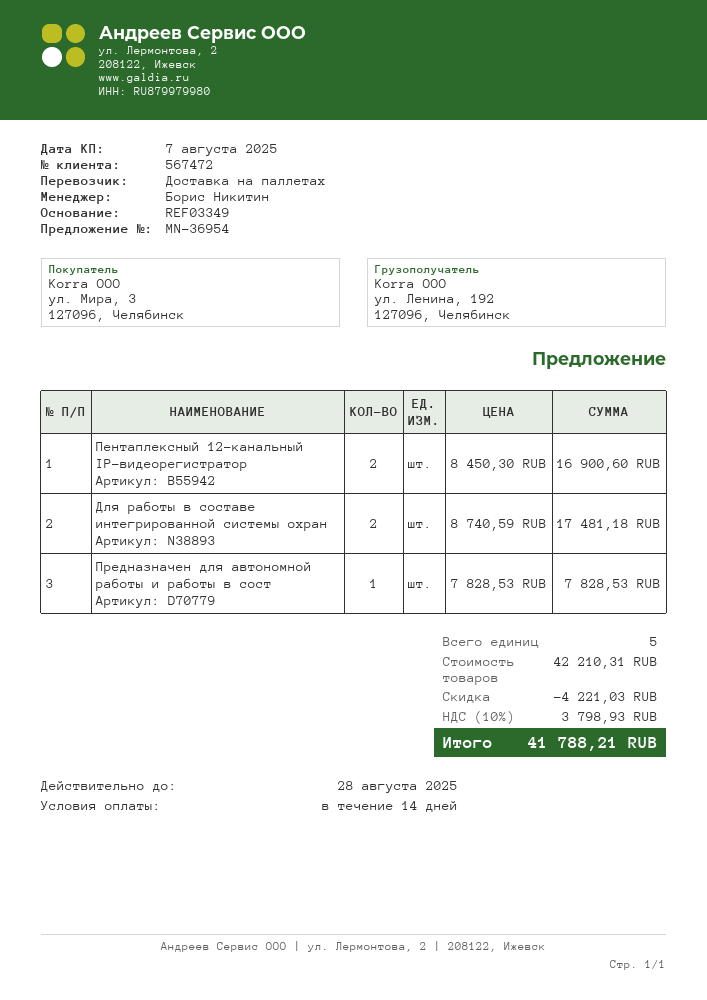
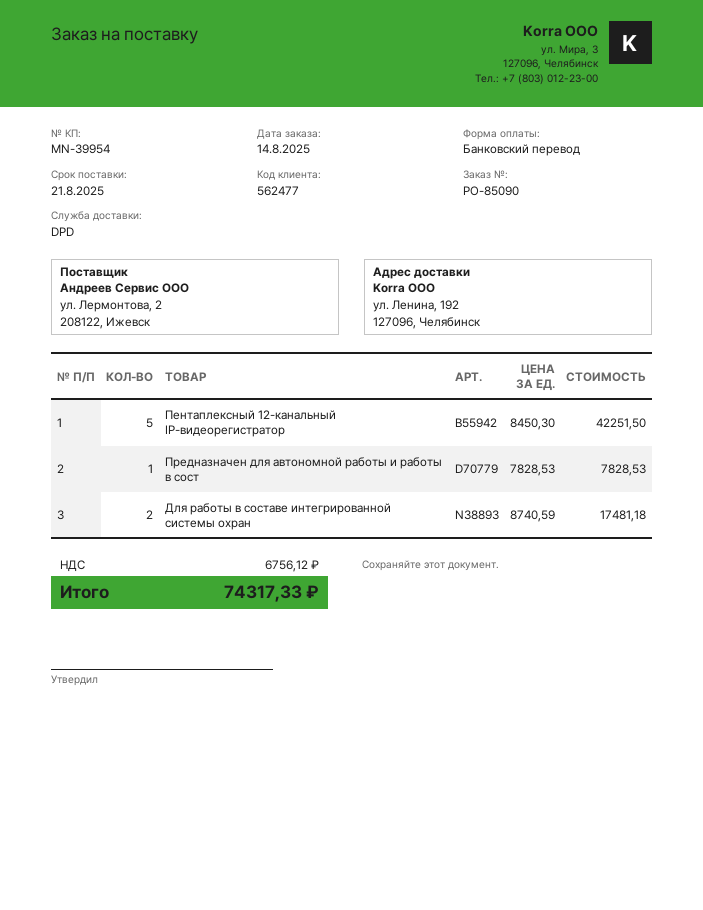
quote number: MN-36954 -> MN-39954
customer number: 567472 -> 562477
shipping method: pallet freight -> DPD
Пентаплексный 12-канальный IP-видеорегистратор: 2 x 8450.30 = 16900.60 -> 5 x 8450.30 = 42251.50
discount: 4221.03 -> none
tax: 3798.93 -> 6756.12
total: 41788.21 -> 74317.33

